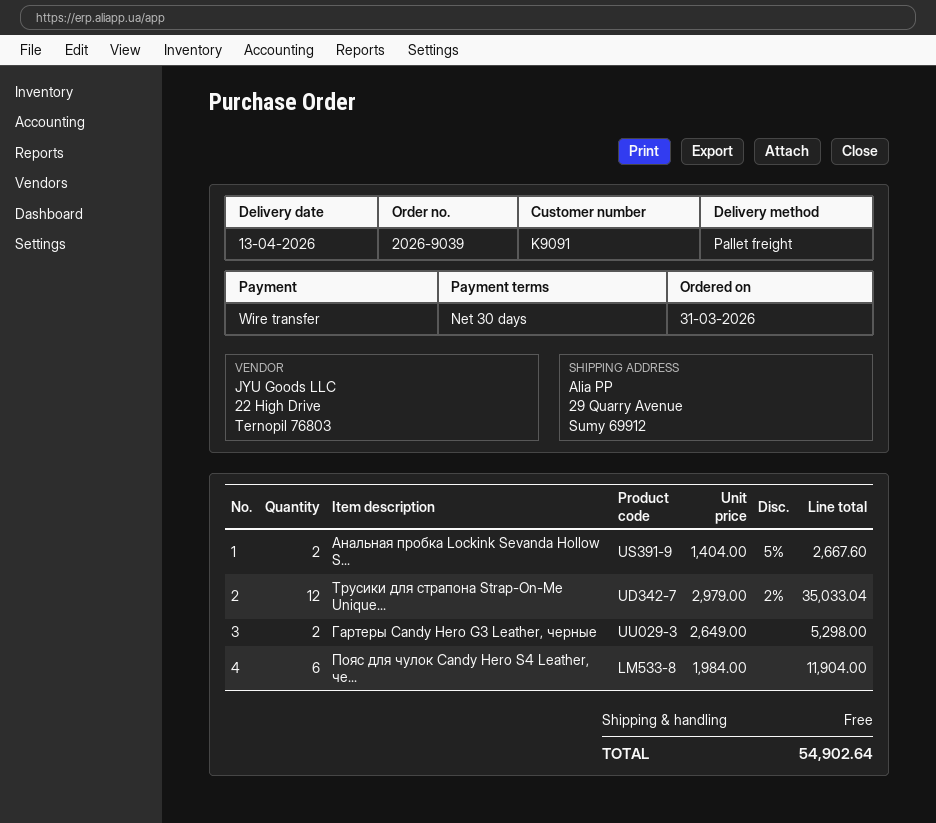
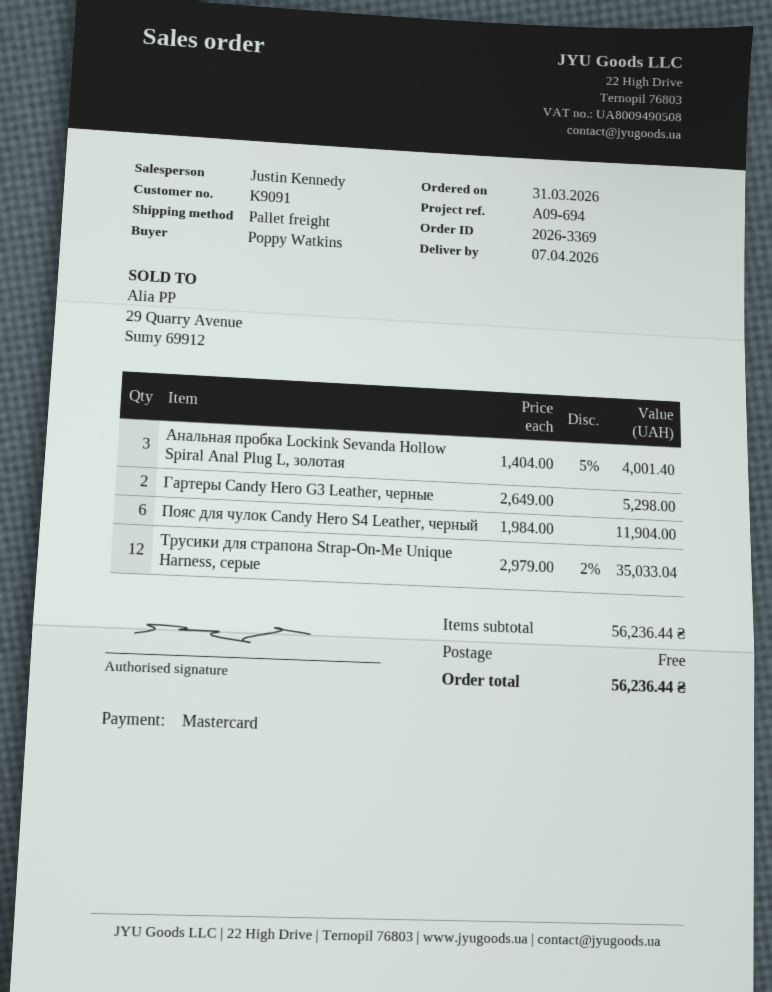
order number: 2026-9039 -> 2026-3369
delivery date: 2026-04-13 -> 2026-04-07
payment method: bank transfer -> Mastercard
Анальная пробка Lockink Sevanda Hollow S...: 2 x 1404.00 - 5% = 2667.60 -> 3 x 1404.00 - 5% = 4001.40
total: 54902.64 -> 56236.44

